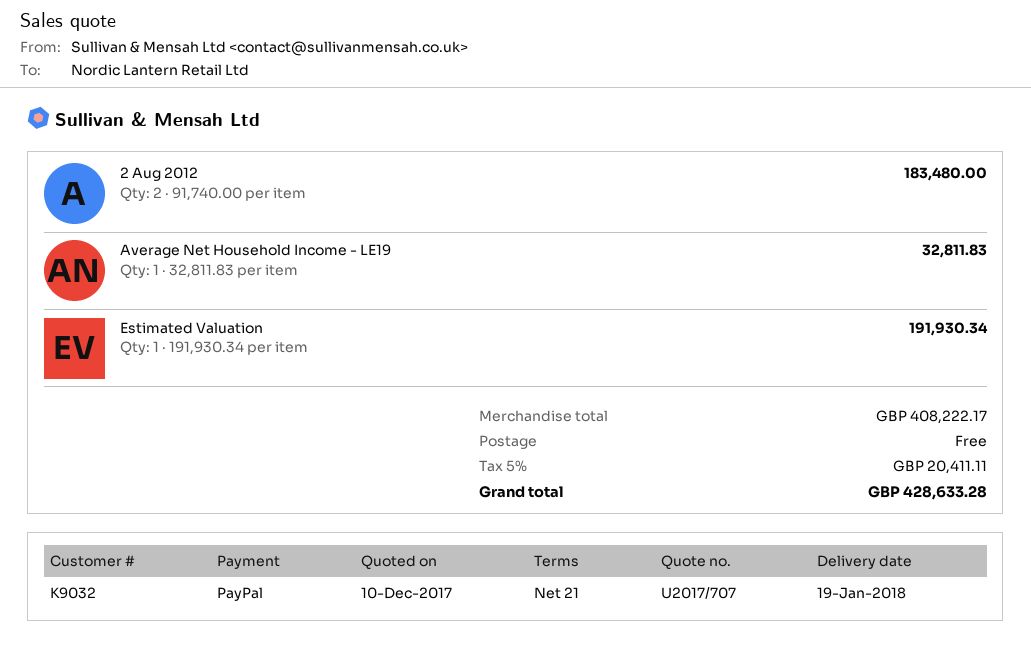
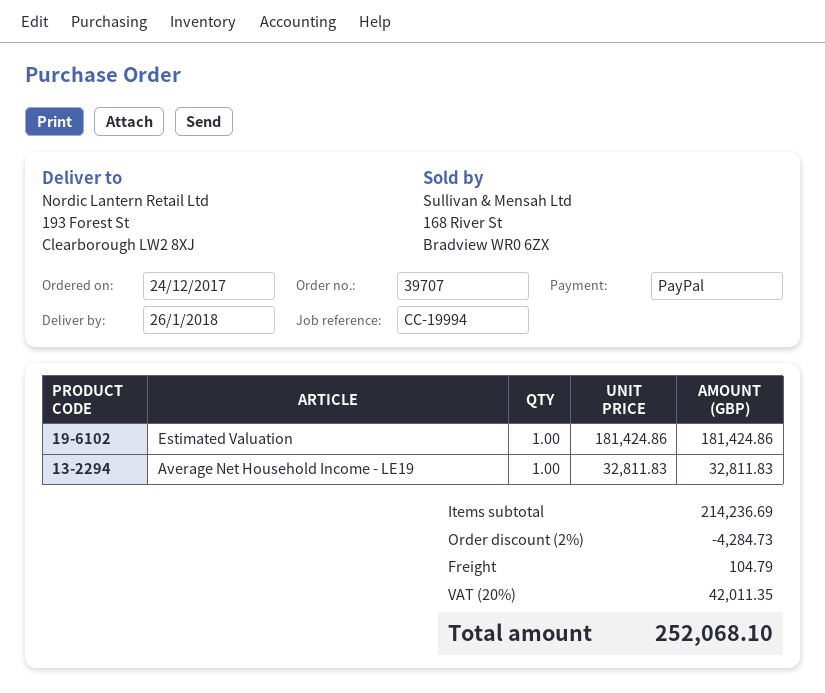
delivery date: 2018-01-19 -> 2018-01-26
2 Aug 2012: 2 x 91740.00 = 183480.00 -> none
Estimated Valuation: 1 x 191930.34 = 191930.34 -> 1 x 181424.86 = 181424.86
subtotal: 408222.17 -> 214236.69
discount: none -> 2% = 4284.73
shipping: 0.00 -> 104.79
tax: 5% = 20411.11 -> 20% = 42011.35
total: 428633.28 -> 252068.10

